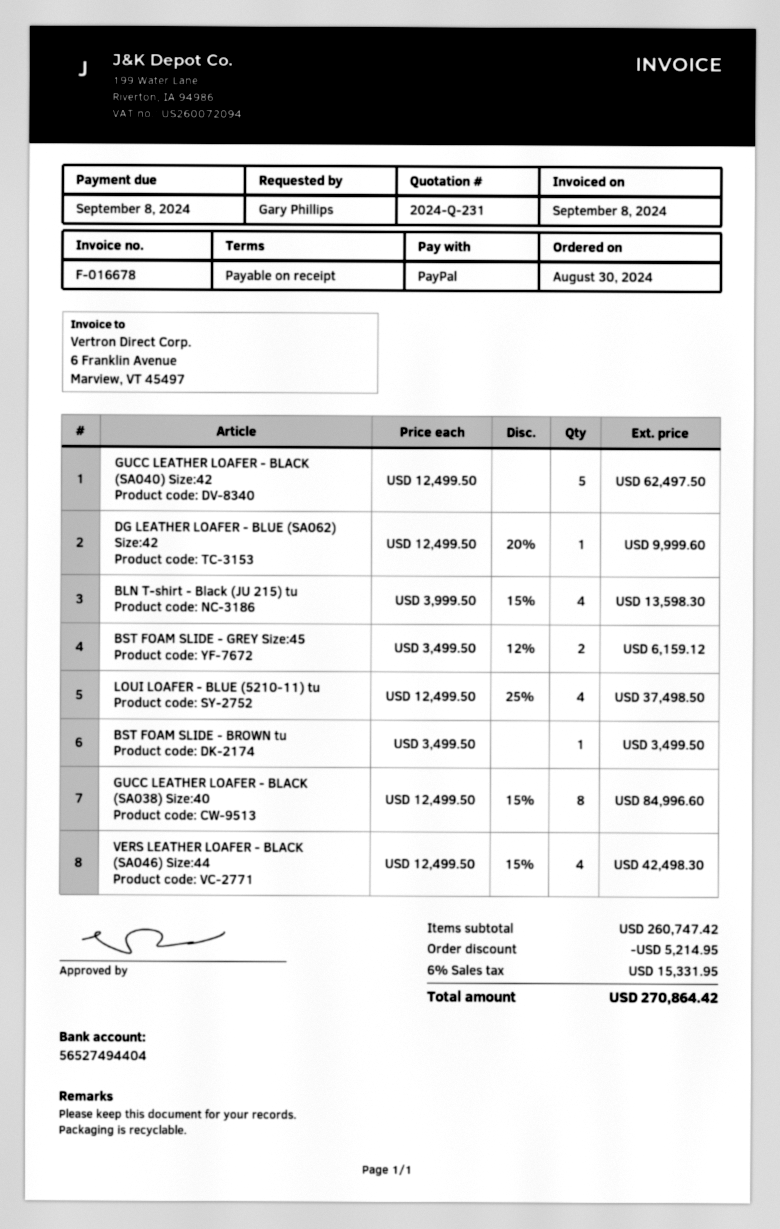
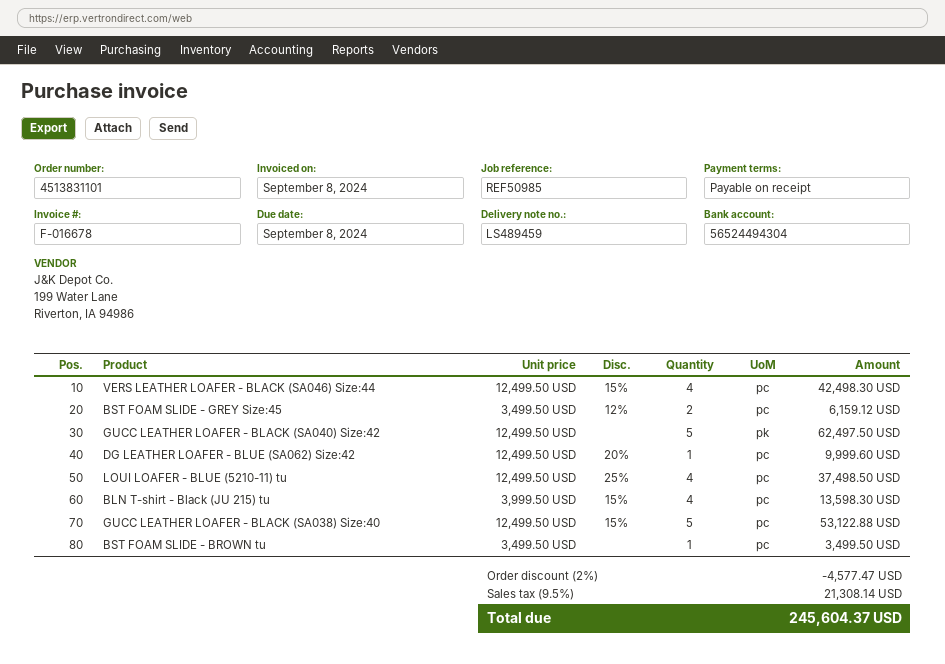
bank account: 56527494404 -> 56524494304
GUCC LEATHER LOAFER - BLACK (SA038) Size:40: 8 x 12499.50 - 15% = 84996.60 -> 5 x 12499.50 - 15% = 53122.88
discount: 5214.95 -> 4577.47
tax: 6% = 15331.95 -> 9.5% = 21308.14
total: 270864.42 -> 245604.37

